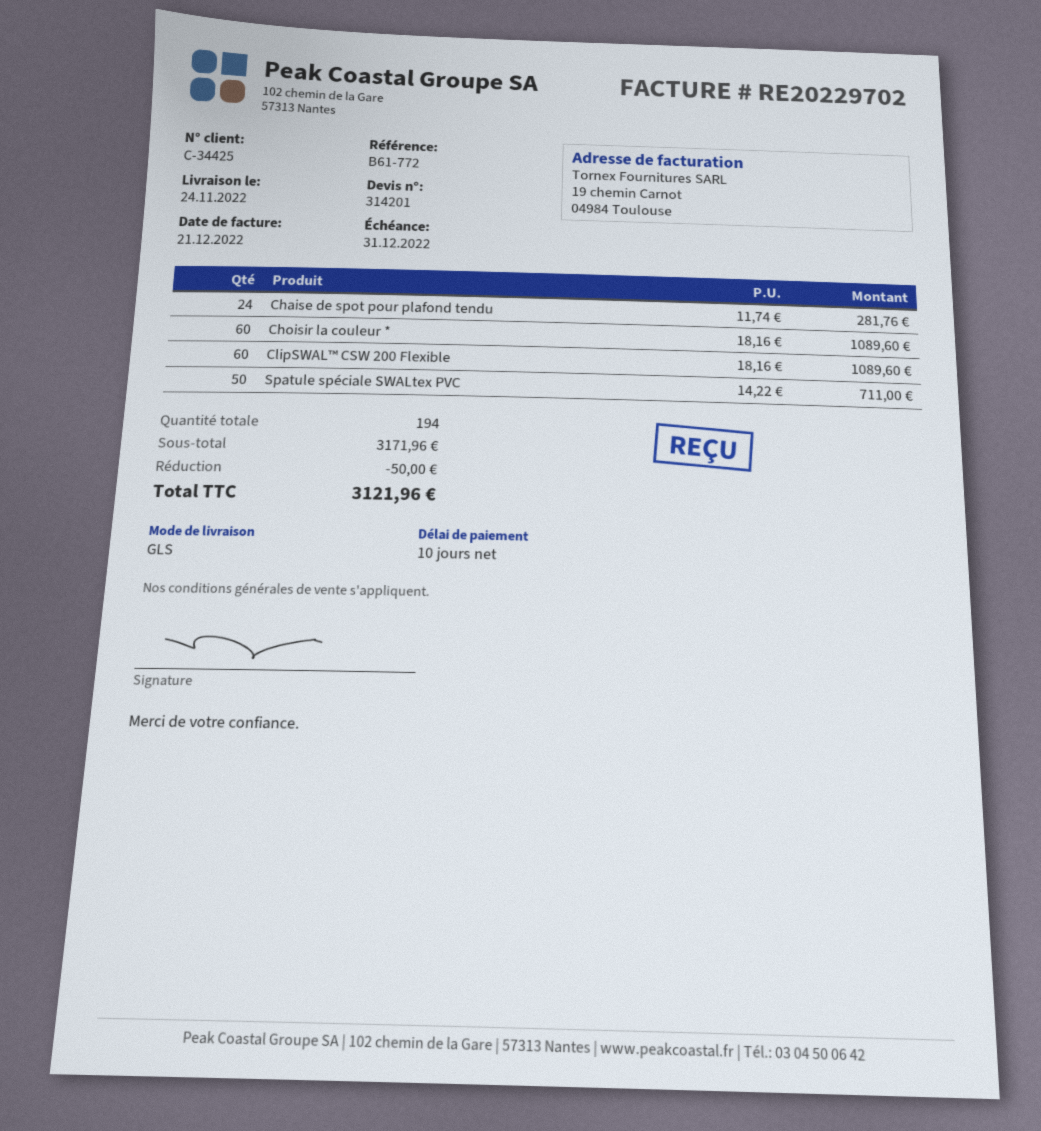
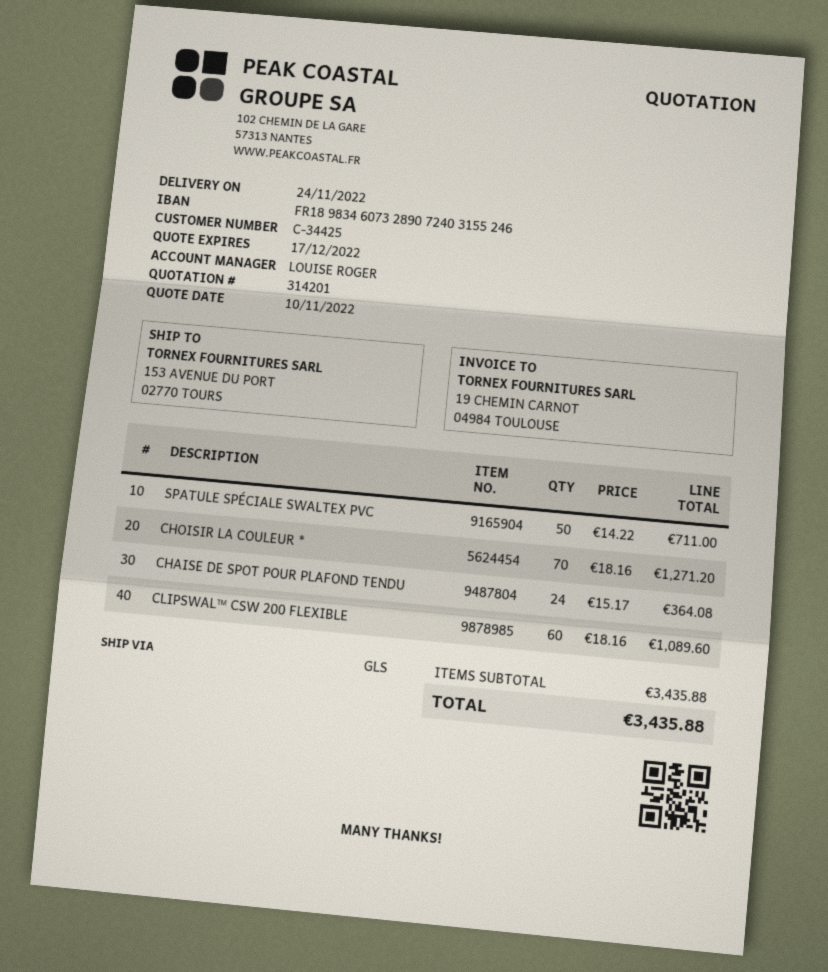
Chaise de spot pour plafond tendu: 24 x 11.74 = 281.76 -> 24 x 15.17 = 364.08
Choisir la couleur *: 60 x 18.16 = 1089.60 -> 70 x 18.16 = 1271.20
subtotal: 3171.96 -> 3435.88
discount: 50.00 -> none
total: 3121.96 -> 3435.88

